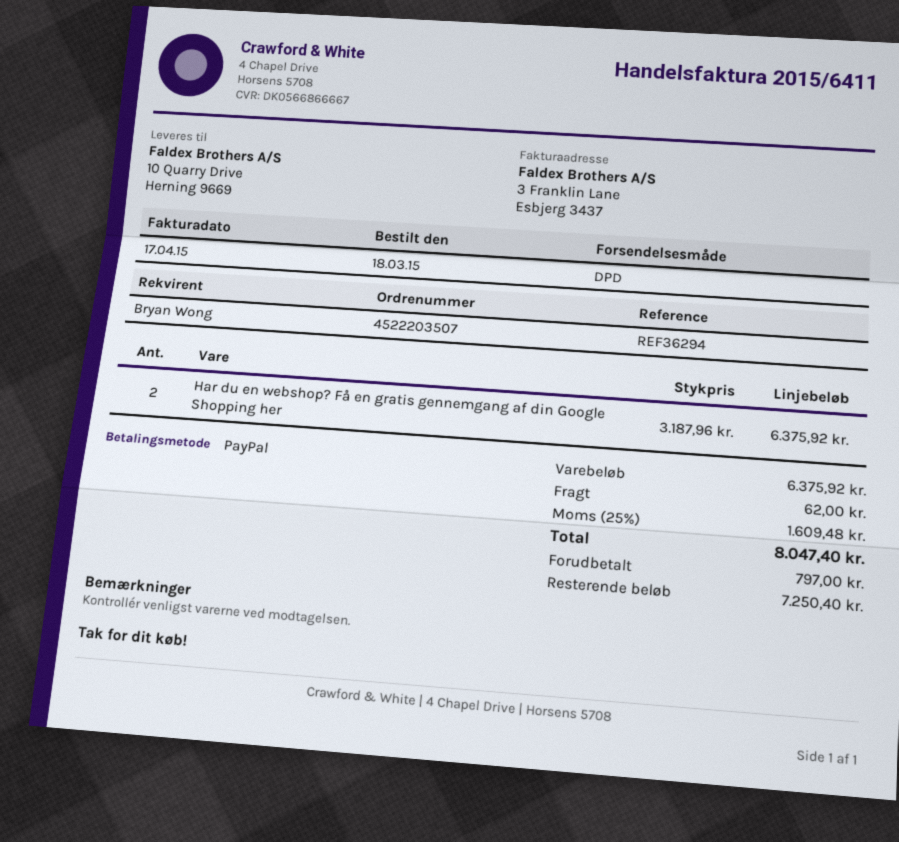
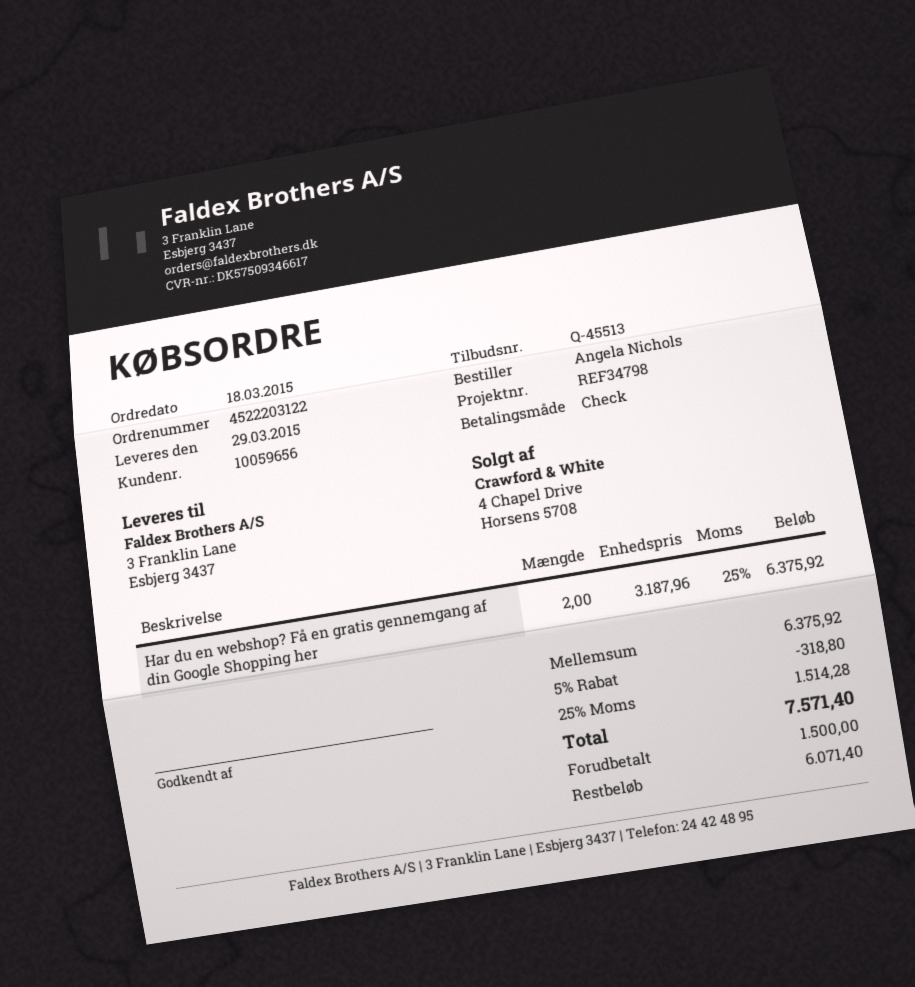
order number: 4522203507 -> 4522203122
reference: REF36294 -> REF34798
ordered by: Bryan Wong -> Angela Nichols
payment method: PayPal -> cheque
ship to: 10 Quarry Drive, Herning 9669 -> 3 Franklin Lane, Esbjerg 3437
discount: none -> 5% = 318.80
shipping: 62.00 -> none
tax: 25% = 1609.48 -> 25% = 1514.28
total: 8047.40 -> 7571.40
deposit: 797.00 -> 1500.00
balance: 7250.40 -> 6071.40

